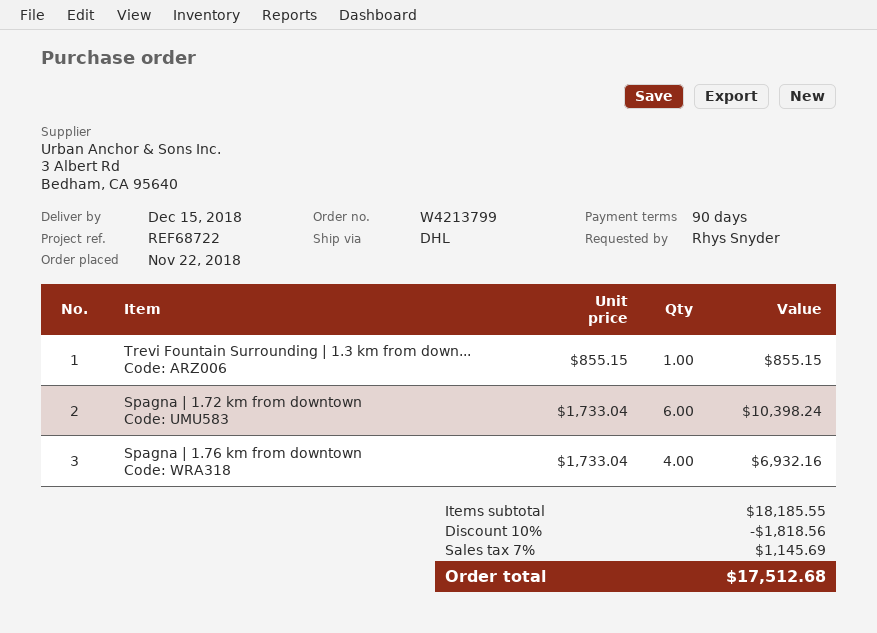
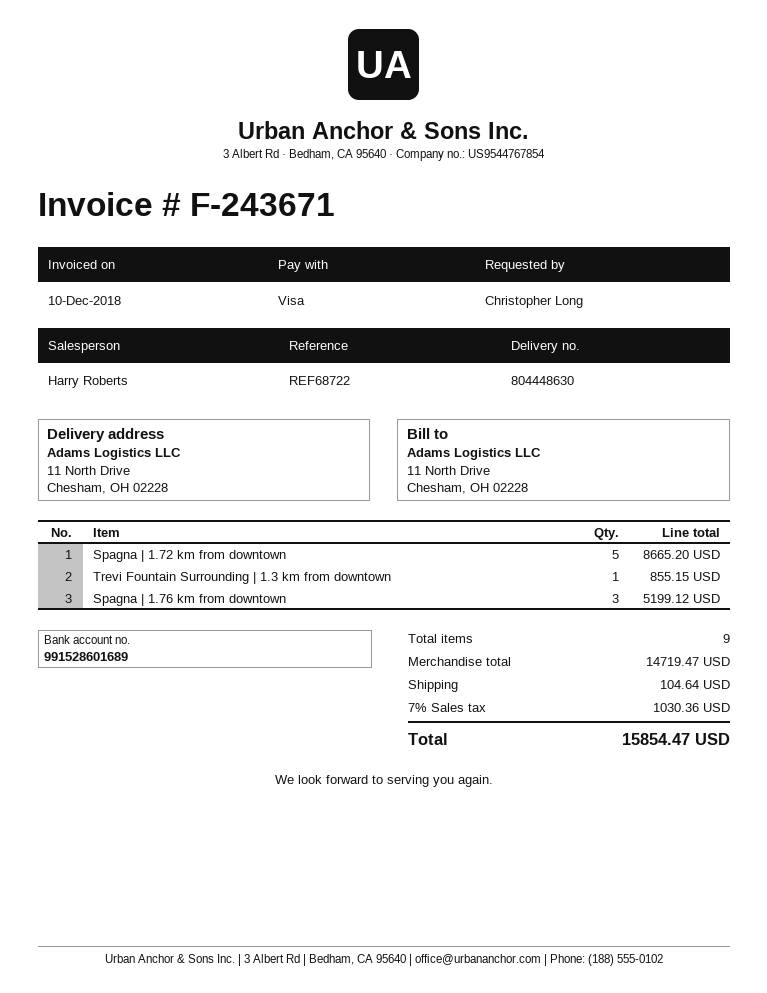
ordered by: Rhys Snyder -> Christopher Long
Spagna | 1.72 km from downtown: 6 for 10398.24 -> 5 for 8665.20
Spagna | 1.76 km from downtown: 4 for 6932.16 -> 3 for 5199.12
subtotal: 18185.55 -> 14719.47
discount: 10% = 1818.56 -> none
shipping: none -> 104.64
tax: 7% = 1145.69 -> 7% = 1030.36
total: 17512.68 -> 15854.47

